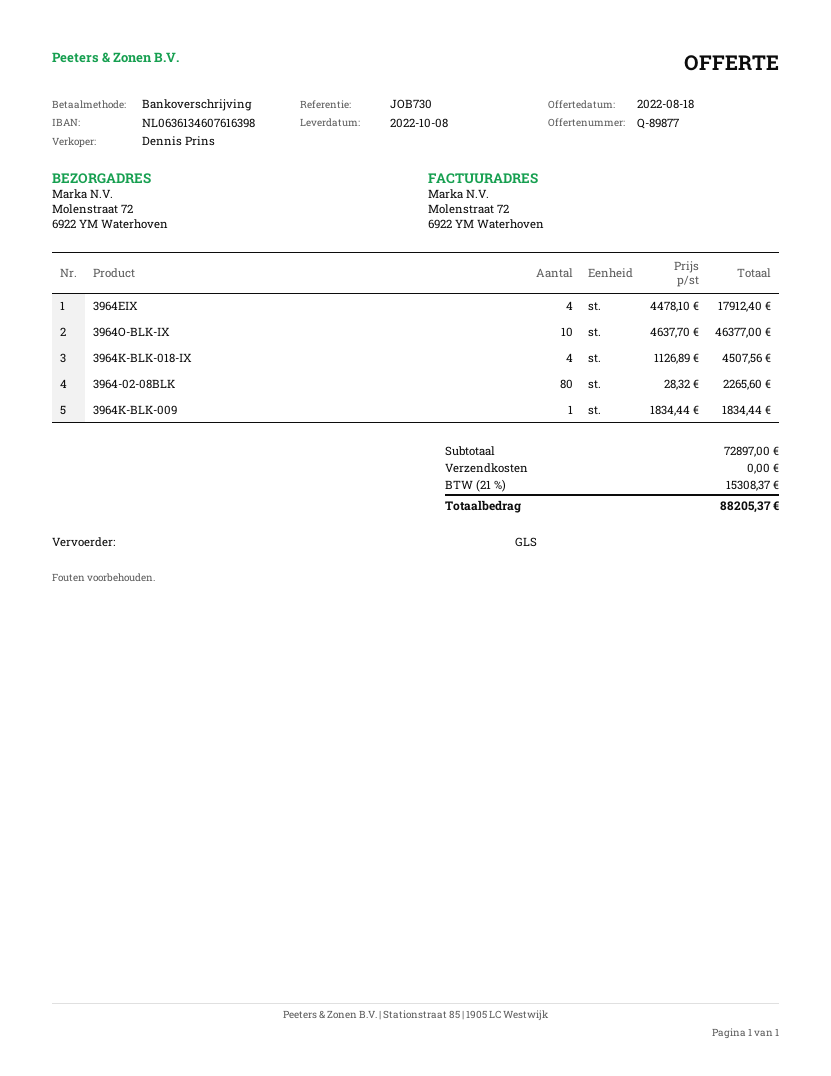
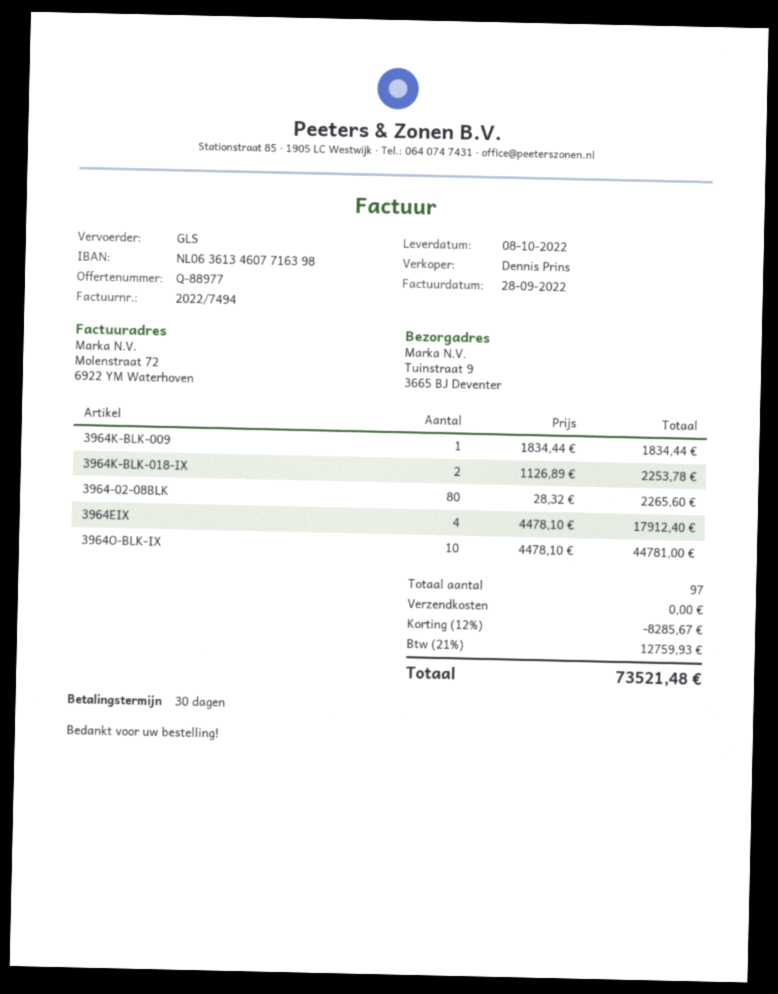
quote number: Q-89877 -> Q-88977
bank account: NL0636134607616398 -> NL0636134607716398
ship to: Molenstraat 72, 6922 YM Waterhoven -> Tuinstraat 9, 3665 BJ Deventer
3964O-BLK-IX: 10 x 4637.70 = 46377.00 -> 10 x 4478.10 = 44781.00
3964K-BLK-018-IX: 4 x 1126.89 = 4507.56 -> 2 x 1126.89 = 2253.78
discount: none -> 12% = 8285.67
tax: 21% = 15308.37 -> 21% = 12759.93
total: 88205.37 -> 73521.48

